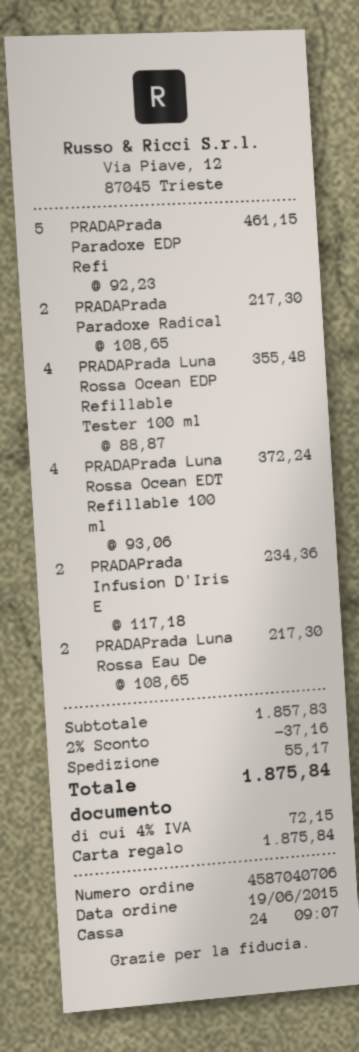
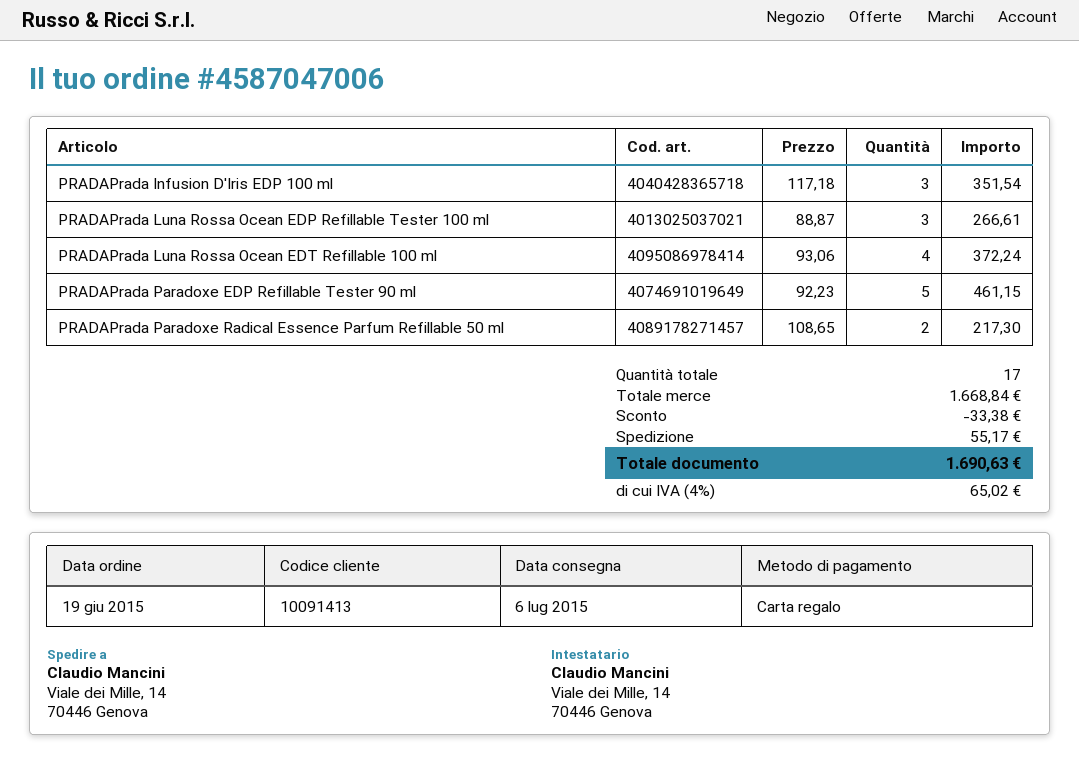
order number: 4587040706 -> 4587047006
PRADAPrada Luna Rossa Ocean EDP Refillable Tester 100 ml: 4 x 88.87 = 355.48 -> 3 x 88.87 = 266.61
PRADAPrada Infusion D'Iris E: 2 x 117.18 = 234.36 -> 3 x 117.18 = 351.54
PRADAPrada Luna Rossa Eau De: 2 x 108.65 = 217.30 -> none
subtotal: 1857.83 -> 1668.84
discount: 37.16 -> 33.38
tax: 4% = 72.15 -> 4% = 65.02
total: 1875.84 -> 1690.63

